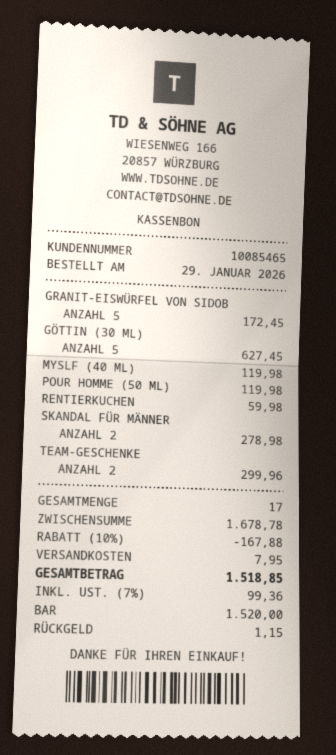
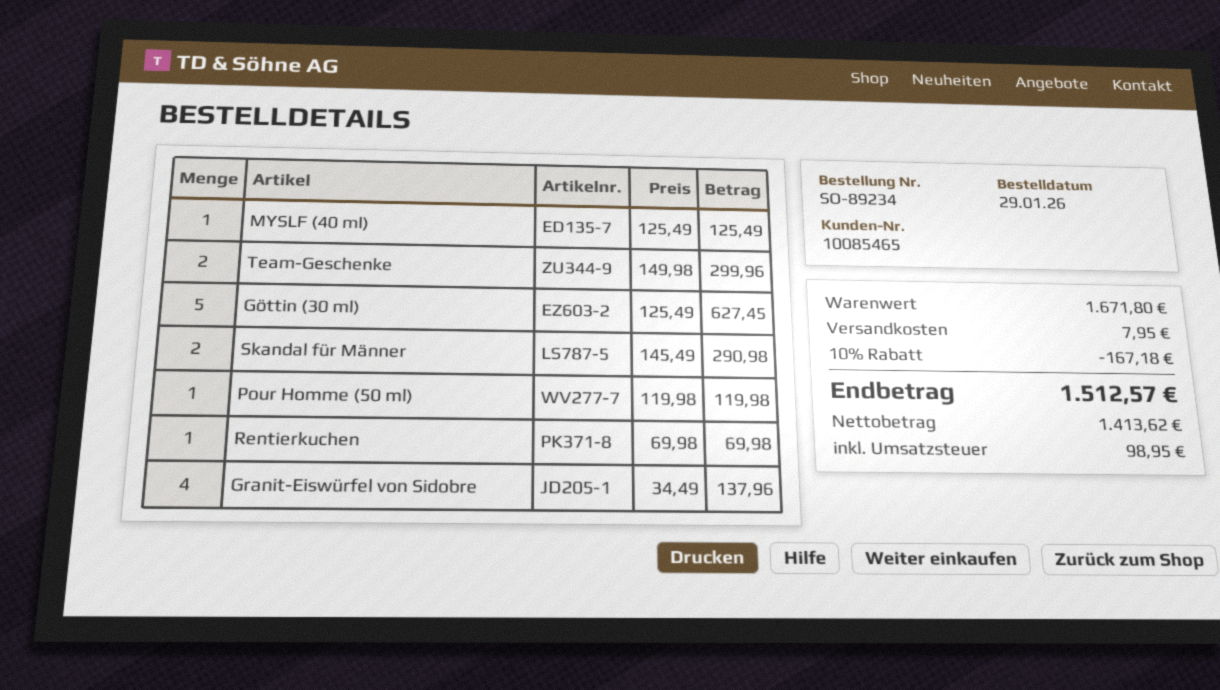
GRANIT-EISWÜRFEL VON SIDOB: 5 for 172.45 -> 4 for 137.96
MYSLF (40 ML): 1 for 119.98 -> 1 for 125.49
RENTIERKUCHEN: 1 for 59.98 -> 1 for 69.98
SKANDAL FÜR MÄNNER: 2 for 278.98 -> 2 for 290.98
subtotal: 1678.78 -> 1671.80
discount: 10% = 167.88 -> 10% = 167.18
tax: 99.36 -> 98.95
total: 1518.85 -> 1512.57

